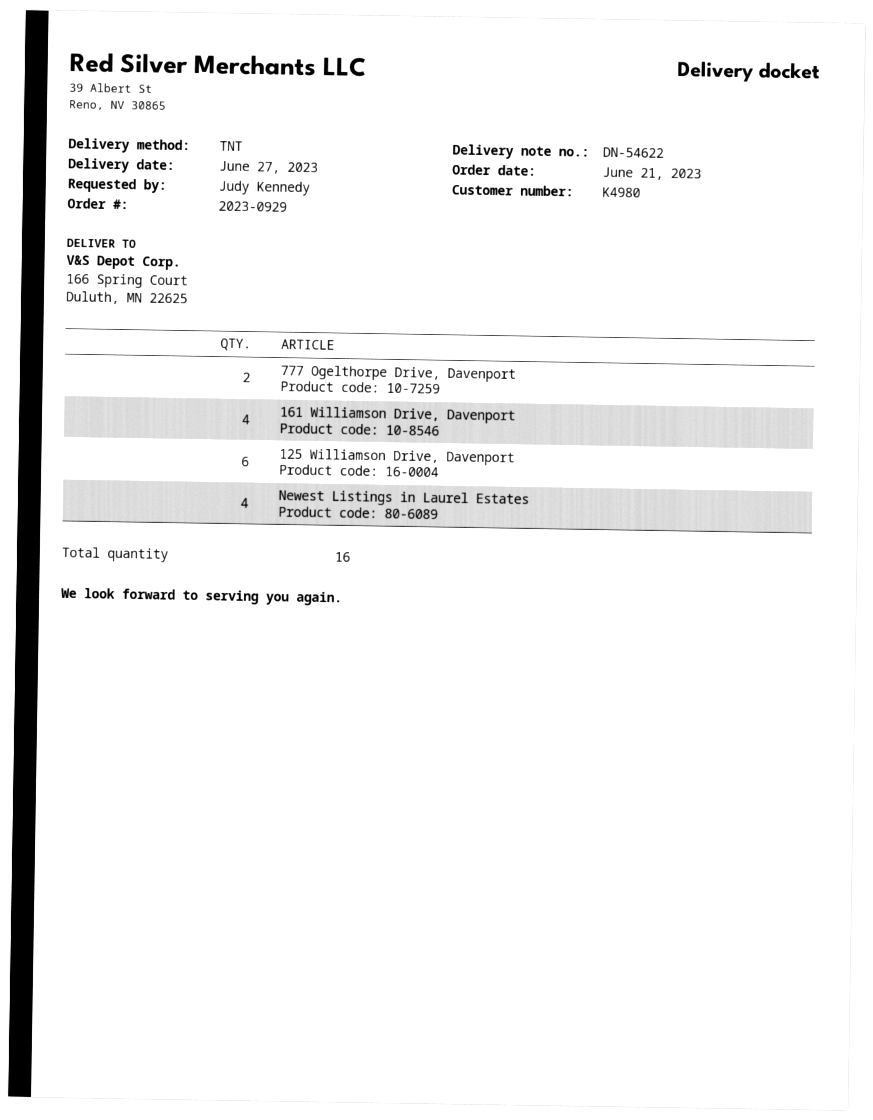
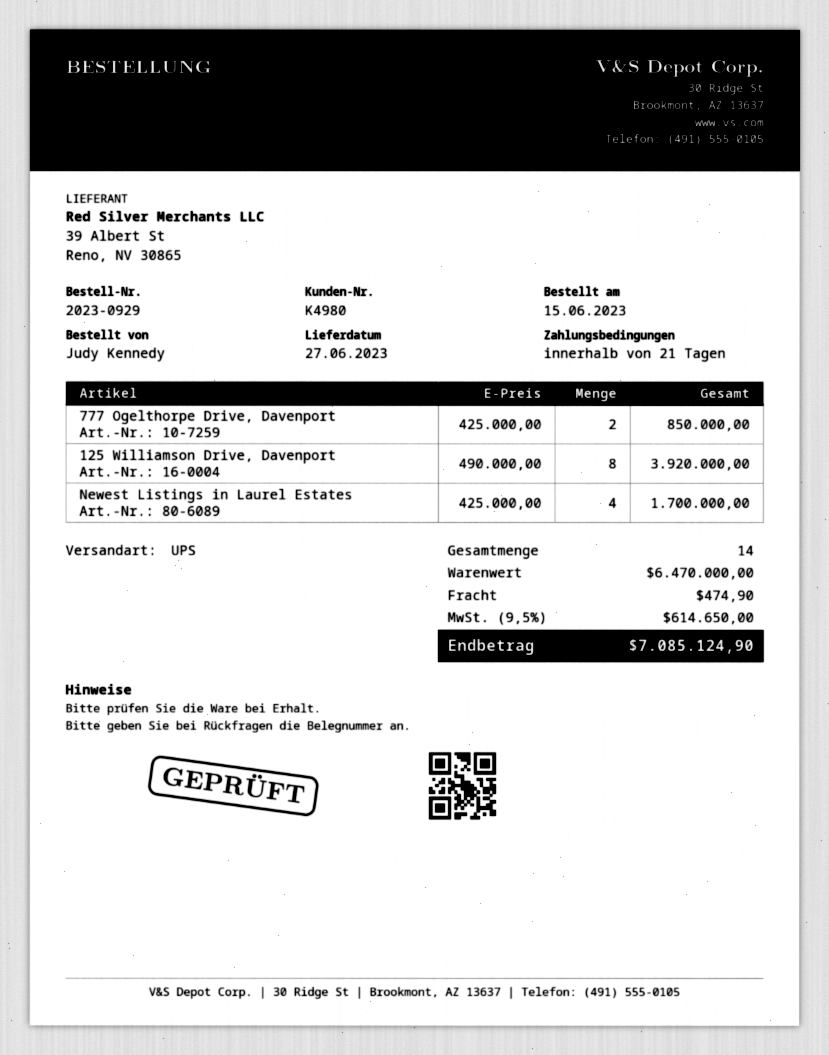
order date: 2023-06-21 -> 2023-06-15
shipping method: TNT -> UPS
161 Williamson Drive, Davenport: 4 -> none
125 Williamson Drive, Davenport: 6 -> 8
total quantity: 16 -> 14

